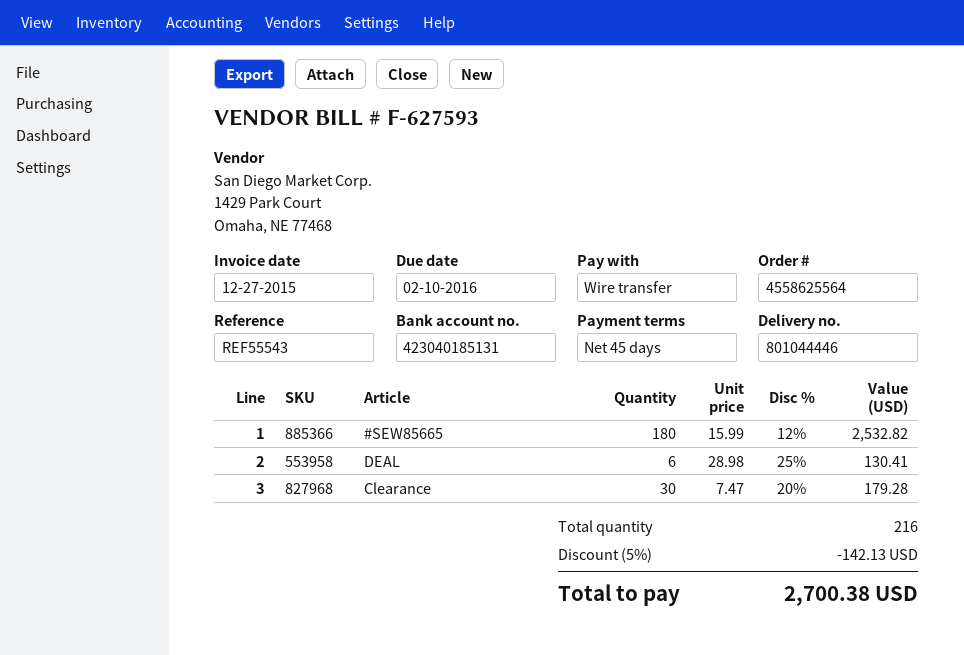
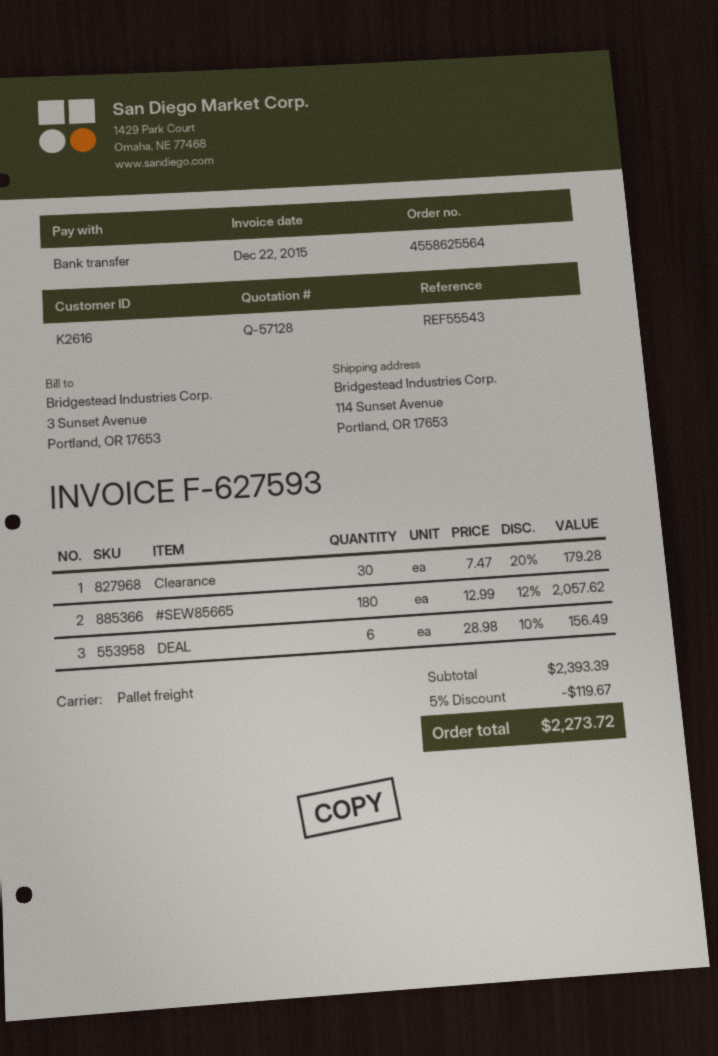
invoice date: 2015-12-27 -> 2015-12-22
#SEW85665: 180 x 15.99 - 12% = 2532.82 -> 180 x 12.99 - 12% = 2057.62
DEAL: 6 x 28.98 - 25% = 130.41 -> 6 x 28.98 - 10% = 156.49
discount: 5% = 142.13 -> 5% = 119.67
total: 2700.38 -> 2273.72

